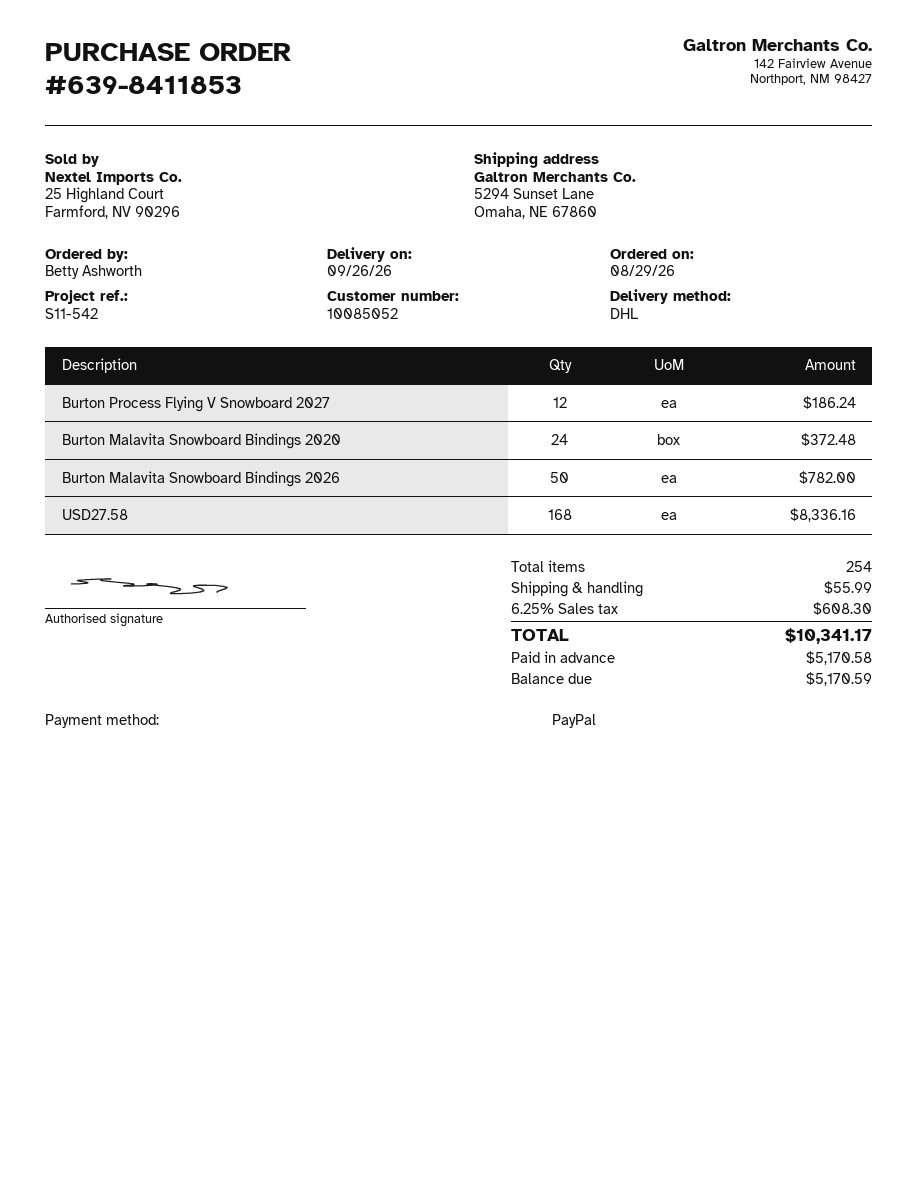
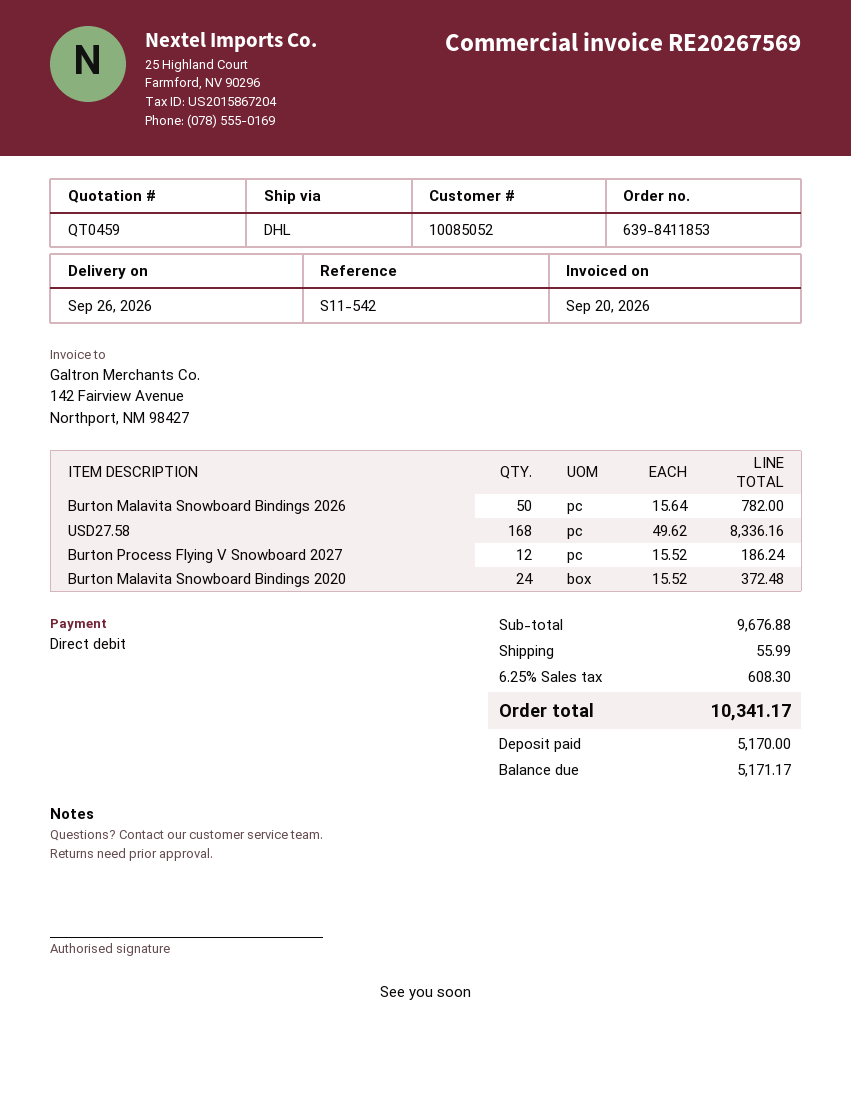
payment method: PayPal -> direct debit
deposit: 5170.58 -> 5170.00
balance: 5170.59 -> 5171.17

